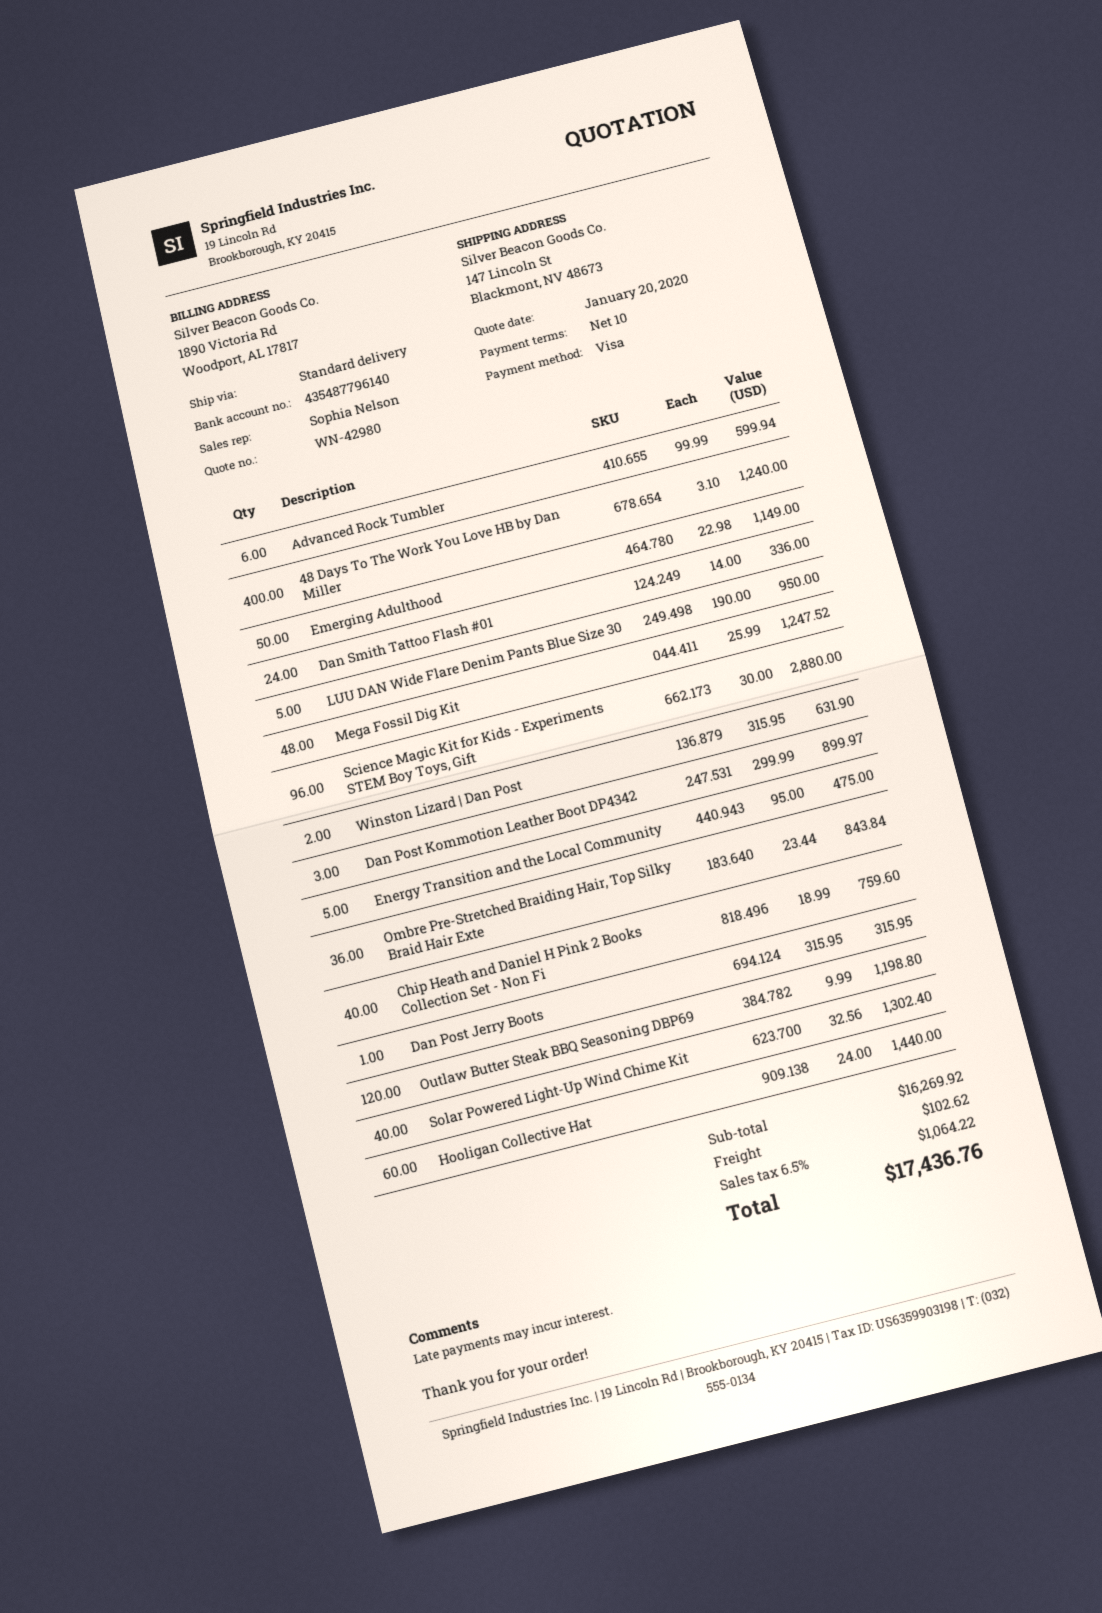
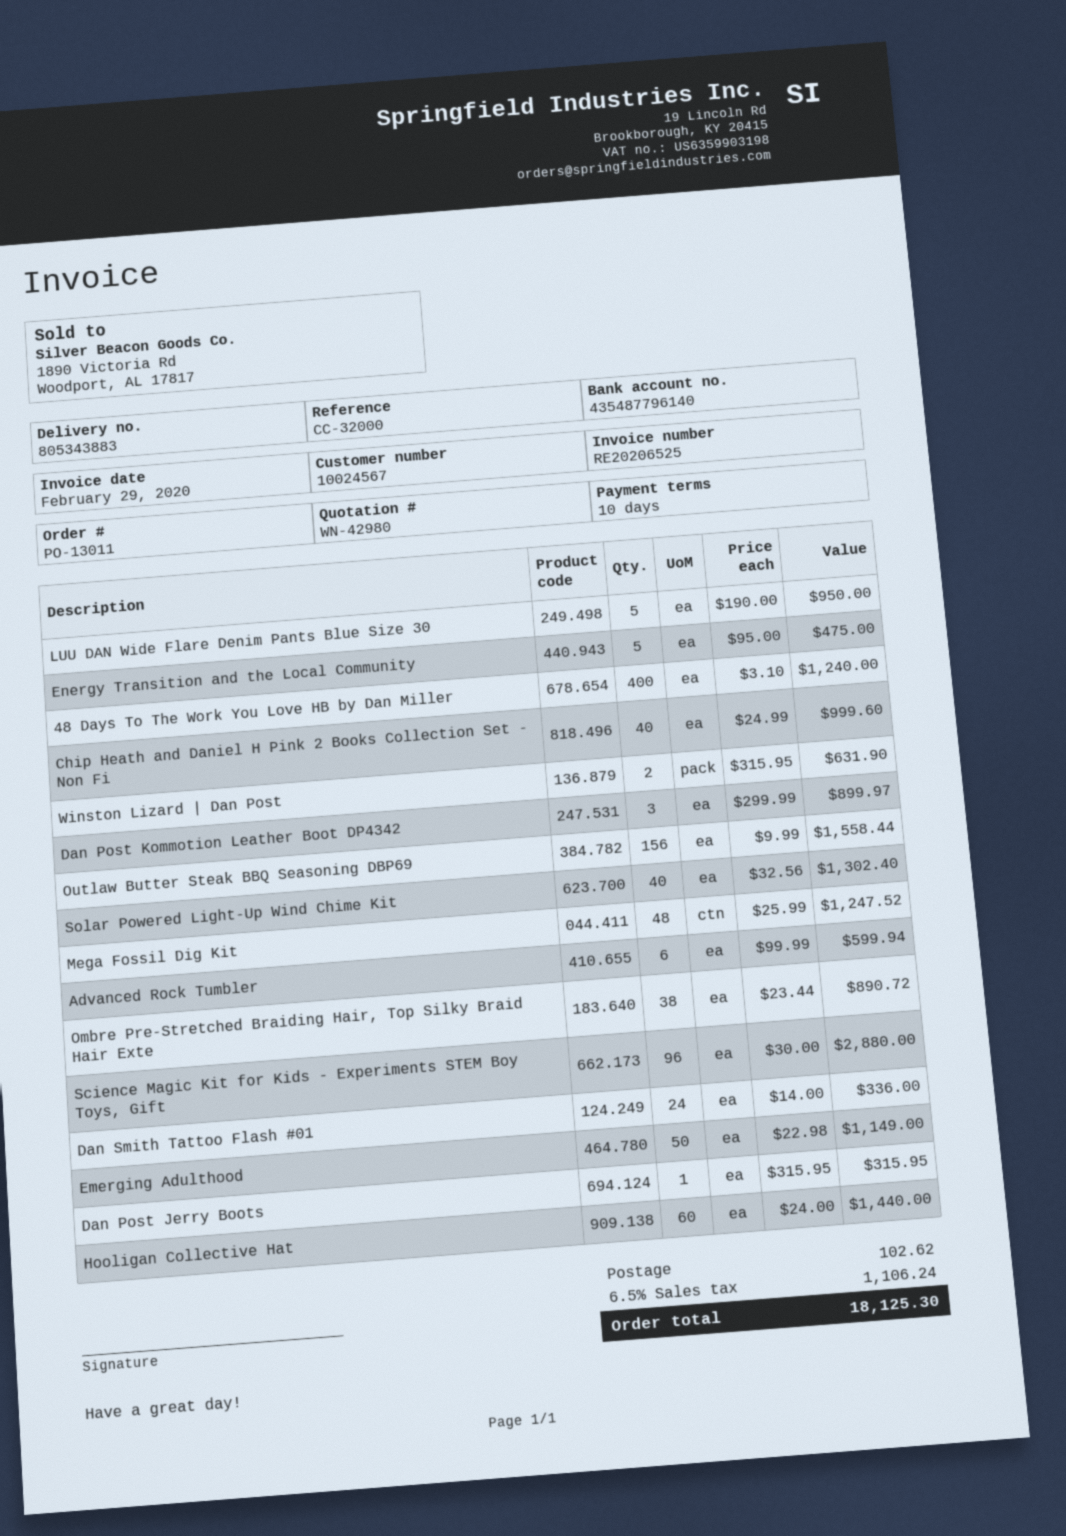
Ombre Pre-Stretched Braiding Hair, Top Silky Braid Hair Exte: 36 x 23.44 = 843.84 -> 38 x 23.44 = 890.72
Chip Heath and Daniel H Pink 2 Books Collection Set - Non Fi: 40 x 18.99 = 759.60 -> 40 x 24.99 = 999.60
Outlaw Butter Steak BBQ Seasoning DBP69: 120 x 9.99 = 1198.80 -> 156 x 9.99 = 1558.44
tax: 6.5% = 1064.22 -> 6.5% = 1106.24
total: 17436.76 -> 18125.30

